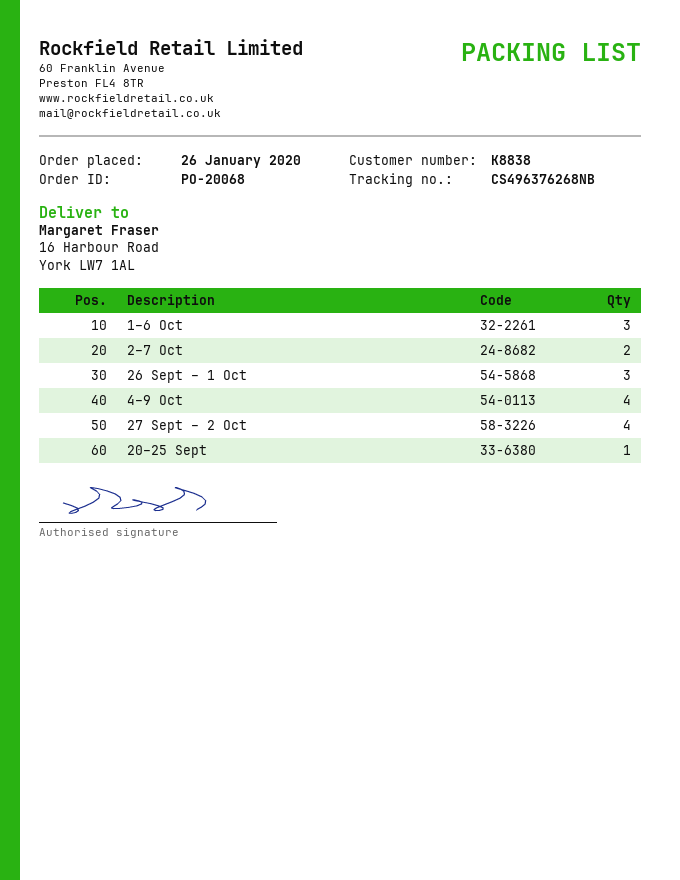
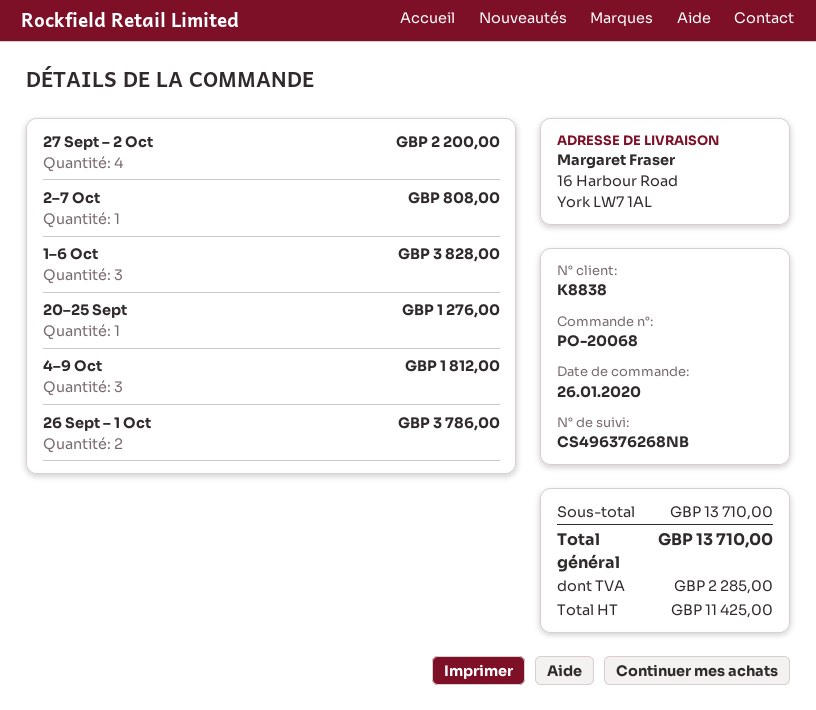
2–7 Oct: 2 -> 1
26 Sept – 1 Oct: 3 -> 2
4–9 Oct: 4 -> 3

